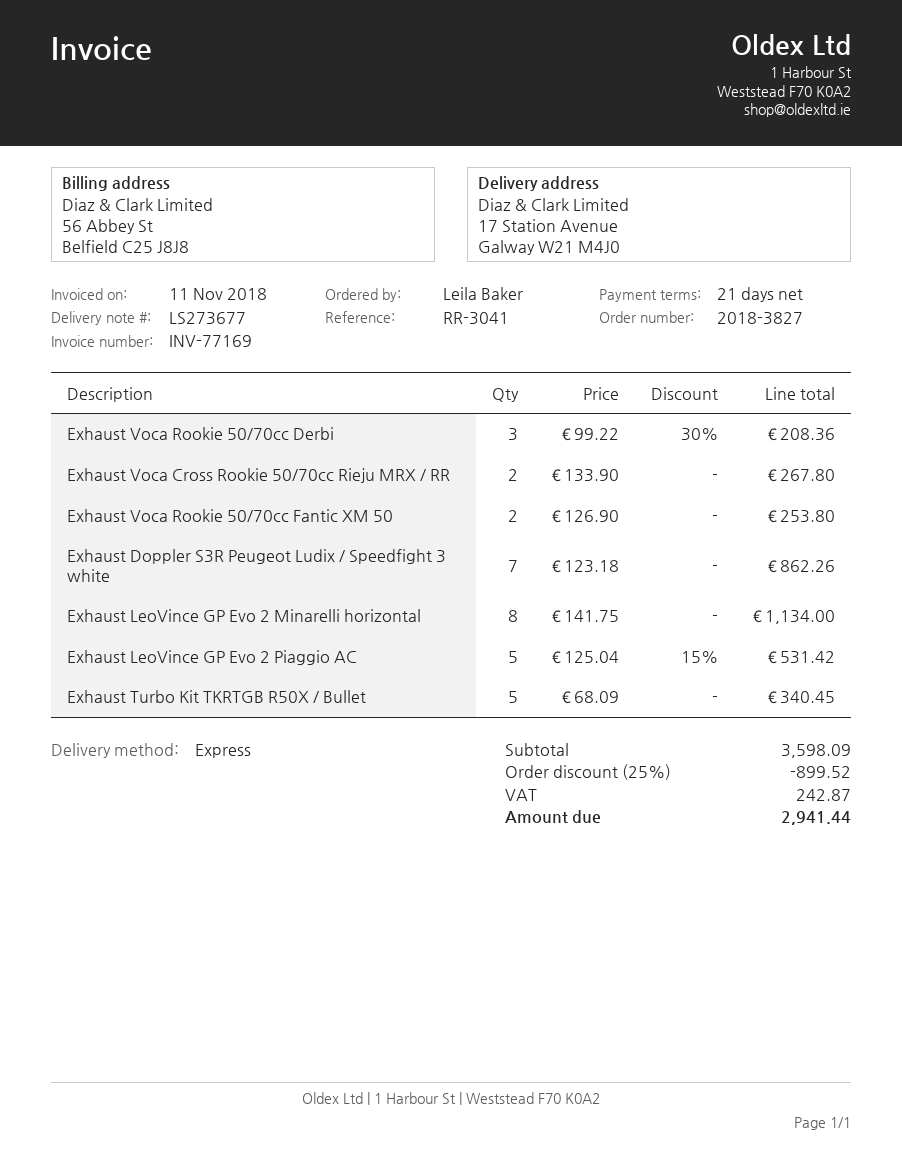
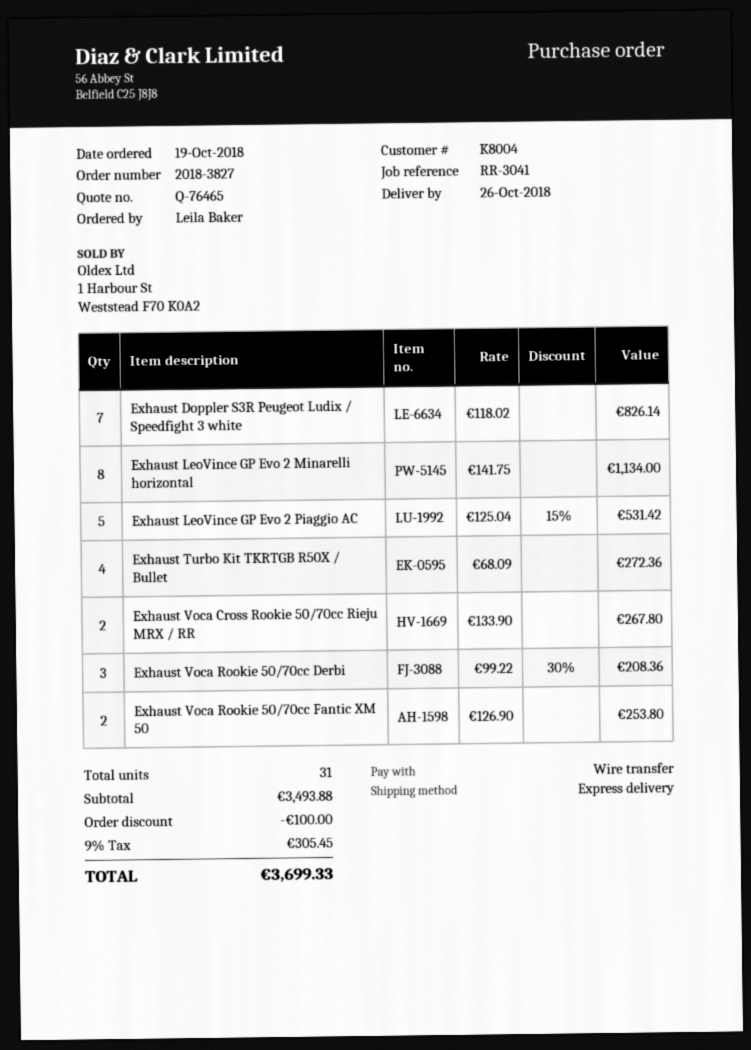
Exhaust Doppler S3R Peugeot Ludix / Speedfight 3 white: 7 x 123.18 = 862.26 -> 7 x 118.02 = 826.14
Exhaust Turbo Kit TKRTGB R50X / Bullet: 5 x 68.09 = 340.45 -> 4 x 68.09 = 272.36
subtotal: 3598.09 -> 3493.88
discount: 899.52 -> 100.00
tax: 242.87 -> 305.45
total: 2941.44 -> 3699.33

